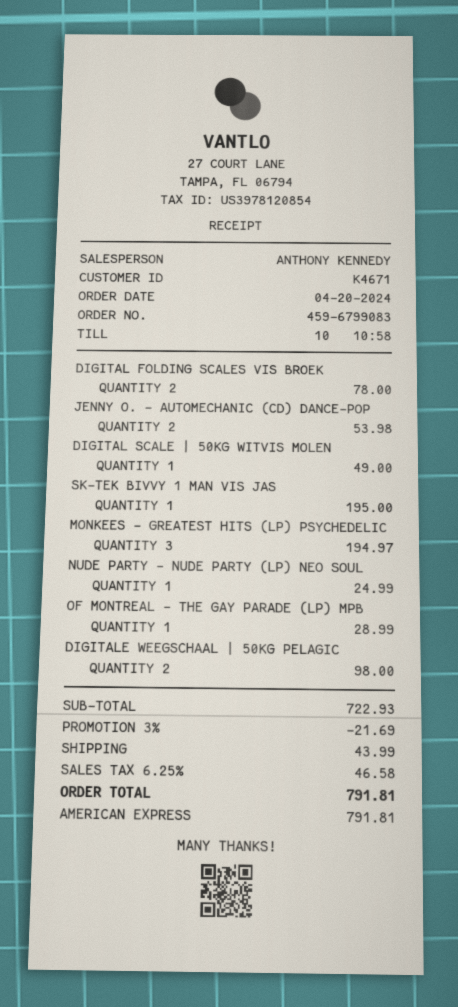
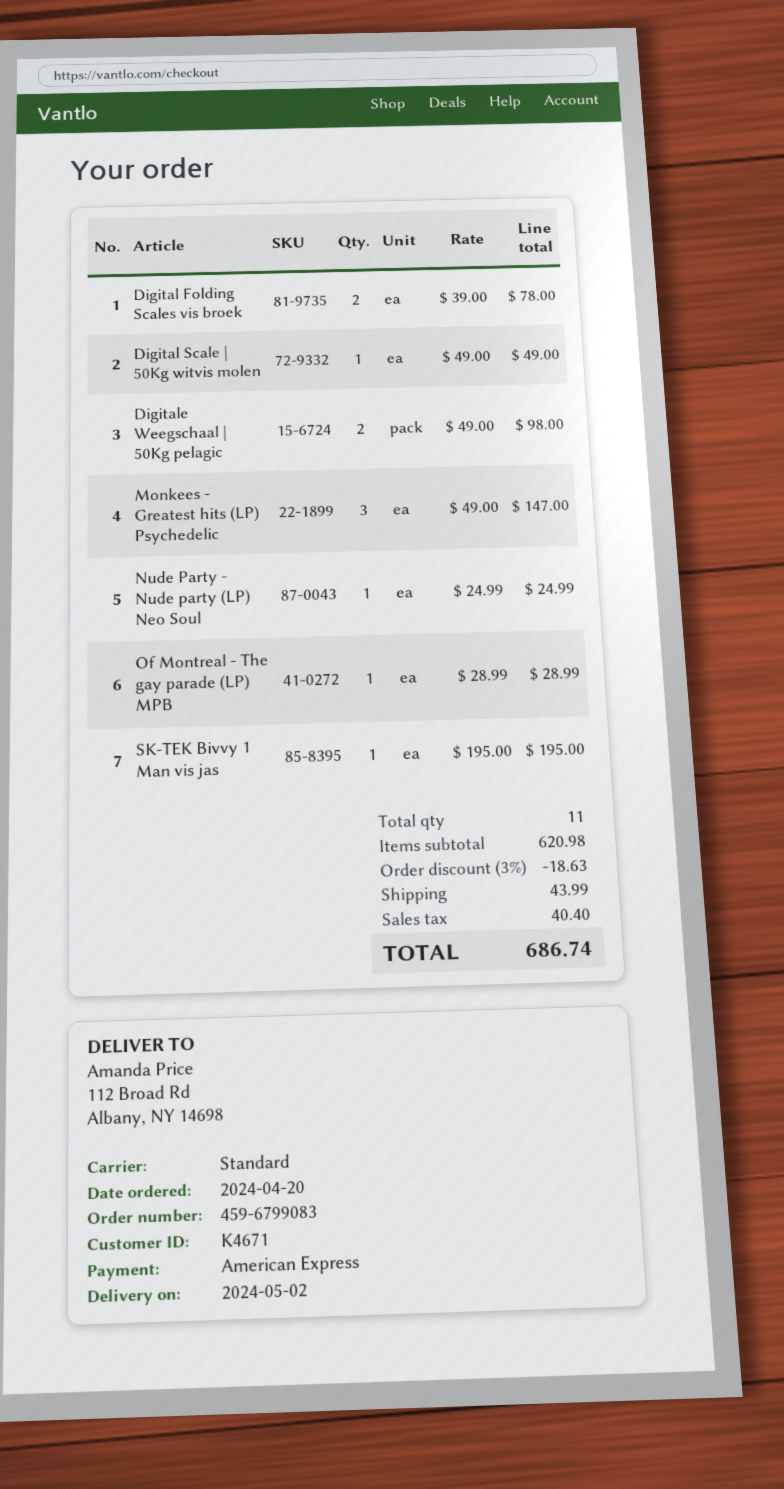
JENNY O. - AUTOMECHANIC (CD) DANCE-POP: 2 for 53.98 -> none
MONKEES - GREATEST HITS (LP) PSYCHEDELIC: 3 for 194.97 -> 3 for 147.00
subtotal: 722.93 -> 620.98
discount: 3% = 21.69 -> 3% = 18.63
tax: 46.58 -> 40.40
total: 791.81 -> 686.74

